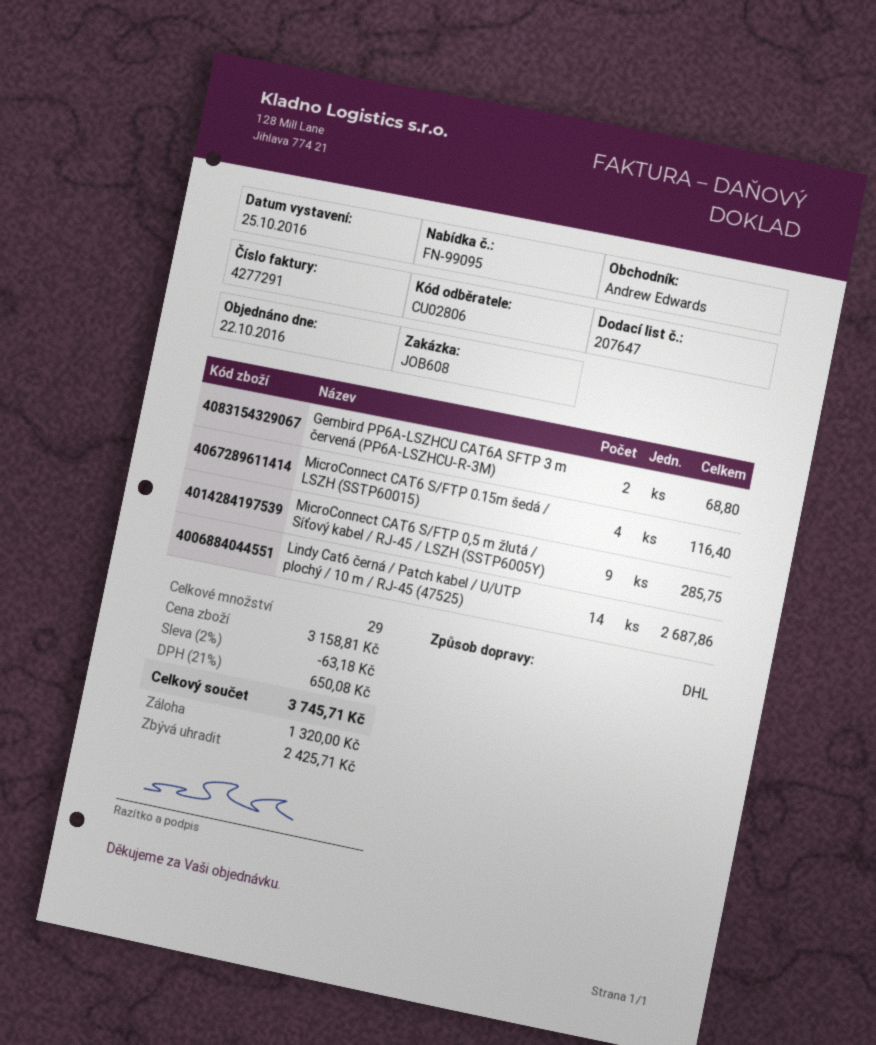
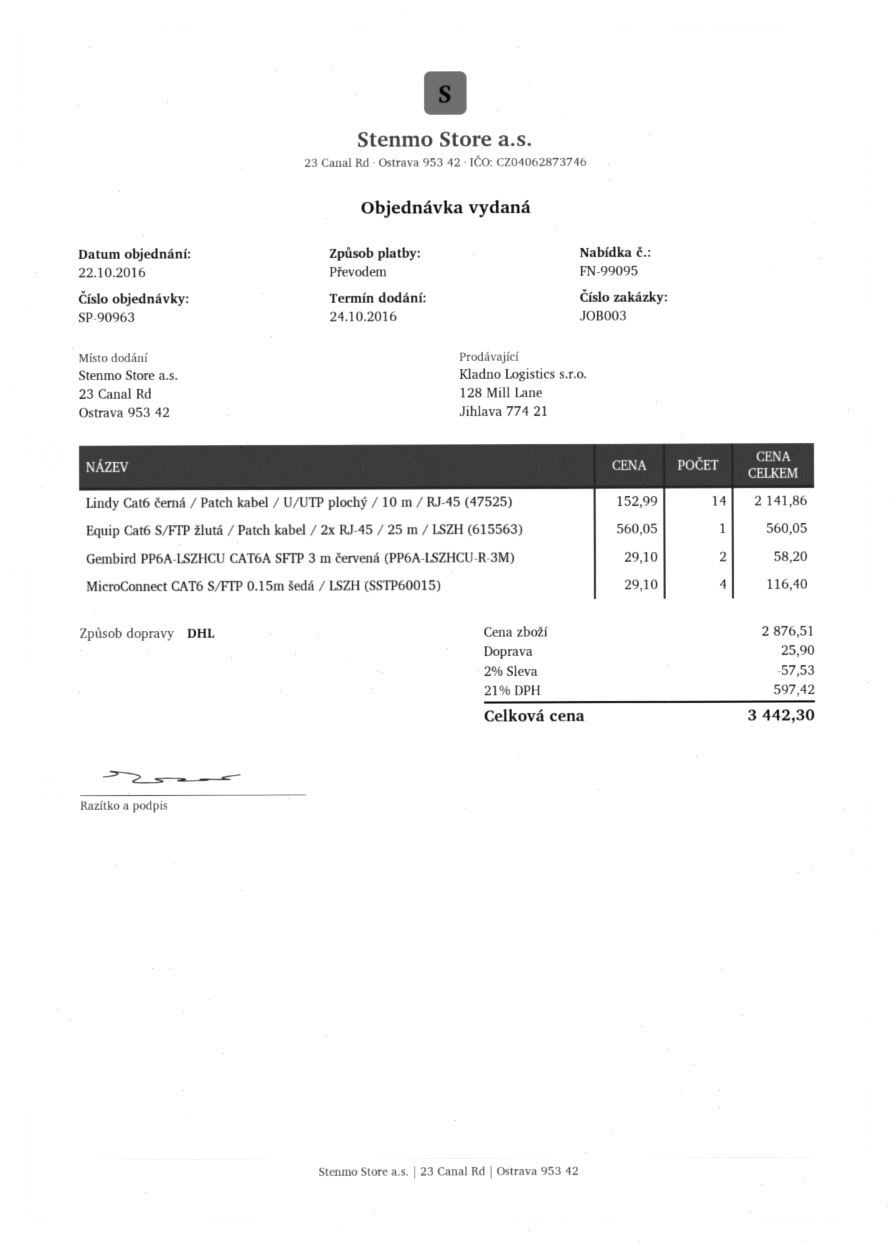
reference: JOB608 -> JOB003
Gembird PP6A-LSZHCU CAT6A SFTP 3 m červená (PP6A-LSZHCU-R-3M): 2 for 68.80 -> 2 for 58.20
MicroConnect CAT6 S/FTP 0,5 m žlutá / Síťový kabel / RJ-45 / LSZH (SSTP6005Y): 9 for 285.75 -> none
Lindy Cat6 černá / Patch kabel / U/UTP plochý / 10 m / RJ-45 (47525): 14 for 2687.86 -> 14 for 2141.86
Equip Cat6 S/FTP žlutá / Patch kabel / 2x RJ-45 / 25 m / LSZH (615563): none -> 1 for 560.05
subtotal: 3158.81 -> 2876.51
discount: 2% = 63.18 -> 2% = 57.53
shipping: none -> 25.90
tax: 21% = 650.08 -> 21% = 597.42
total: 3745.71 -> 3442.30

